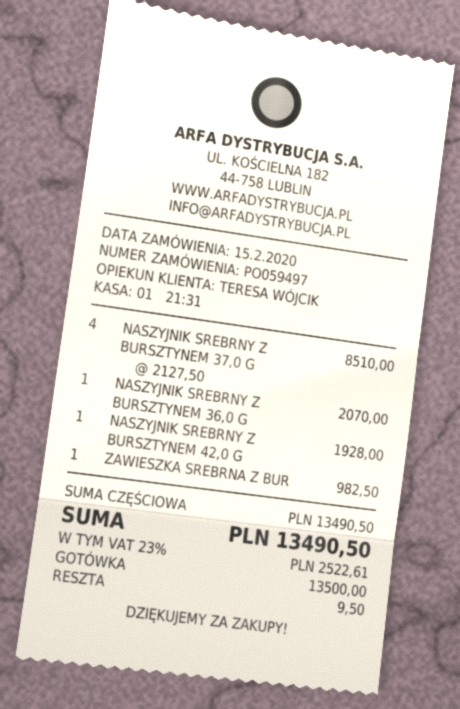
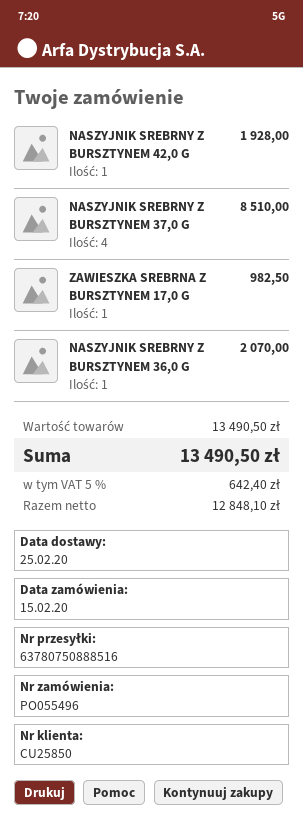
order number: PO059497 -> PO055496
tax: 23% = 2522.61 -> 5% = 642.40

